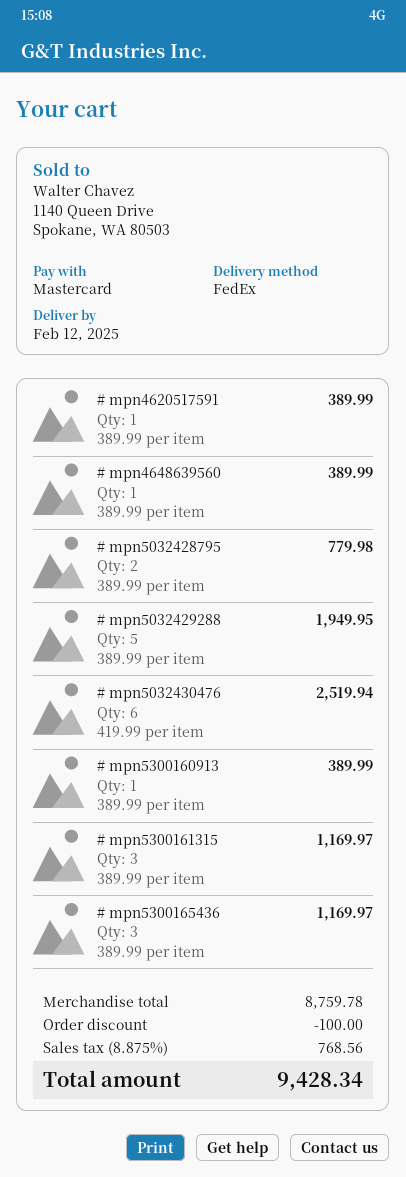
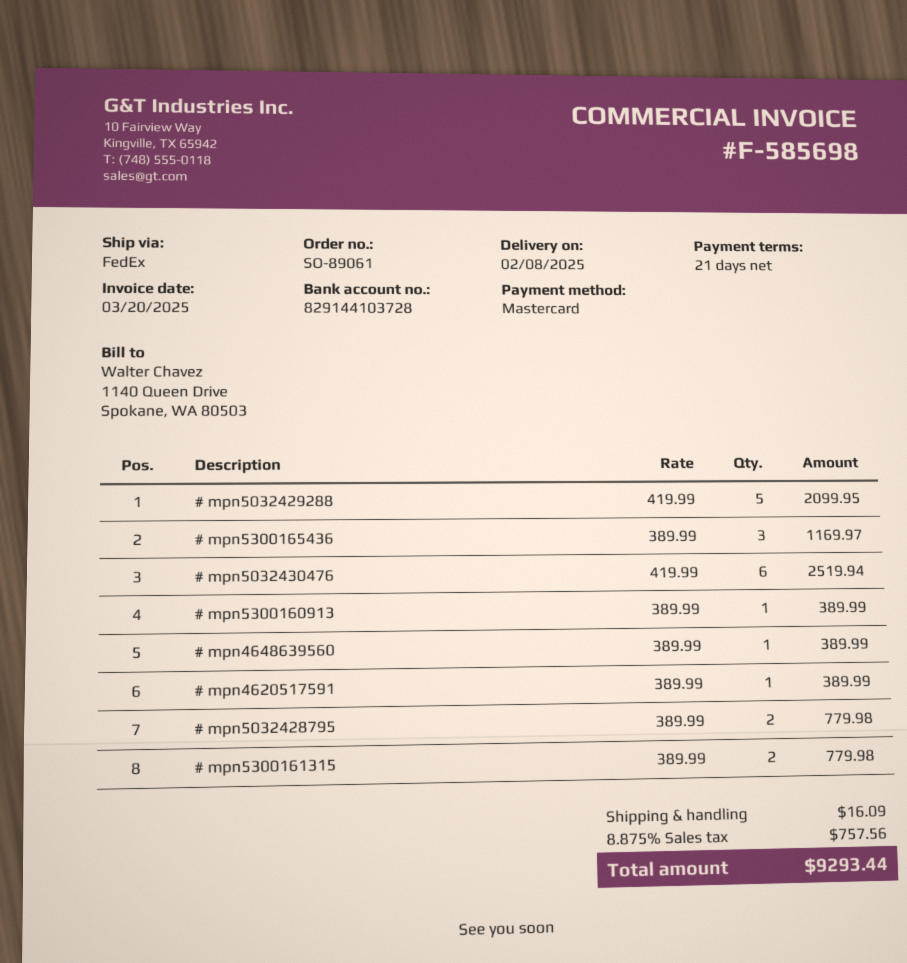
delivery date: 2025-02-12 -> 2025-02-08
# mpn5032429288: 5 x 389.99 = 1949.95 -> 5 x 419.99 = 2099.95
# mpn5300161315: 3 x 389.99 = 1169.97 -> 2 x 389.99 = 779.98
discount: 100.00 -> none
shipping: none -> 16.09
tax: 8.875% = 768.56 -> 8.875% = 757.56
total: 9428.34 -> 9293.44

